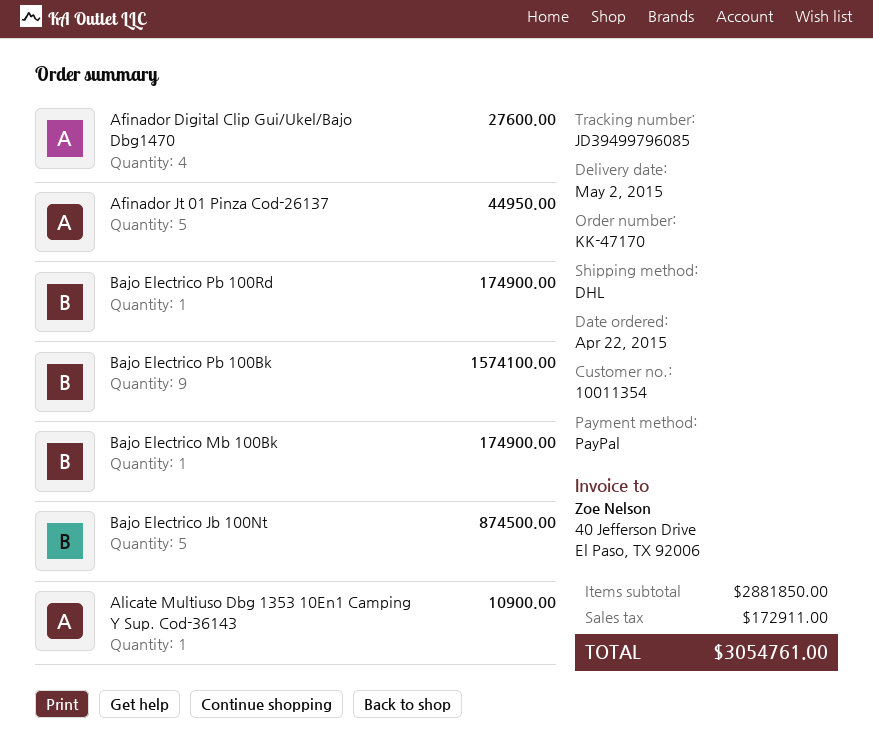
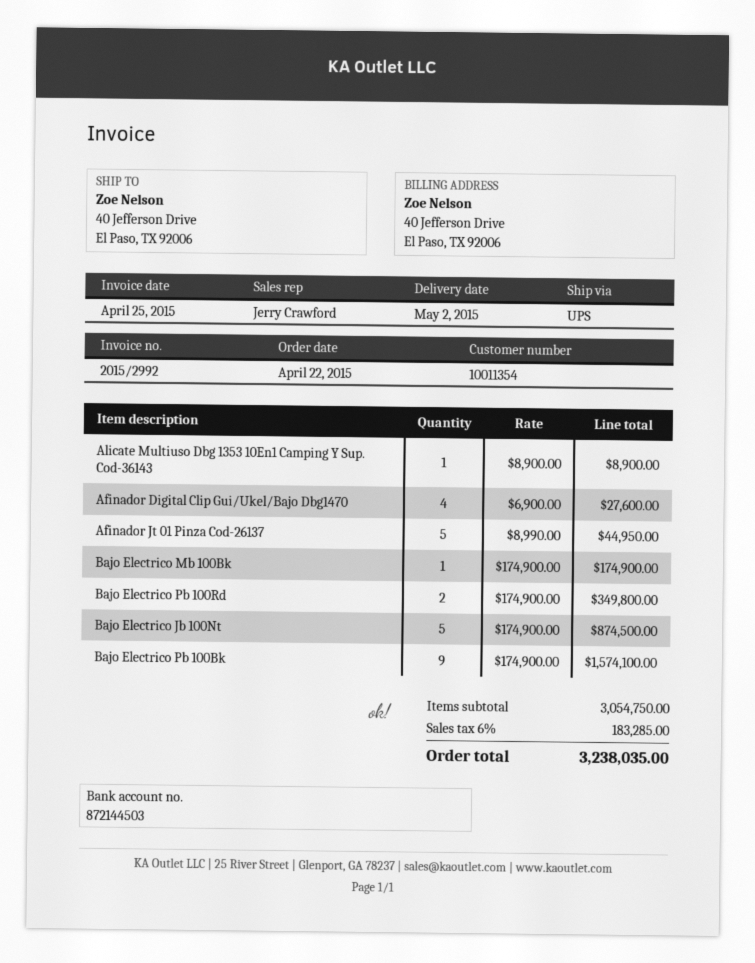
shipping method: DHL -> UPS
Bajo Electrico Pb 100Rd: 1 for 174900.00 -> 2 for 349800.00
Alicate Multiuso Dbg 1353 10En1 Camping Y Sup. Cod-36143: 1 for 10900.00 -> 1 for 8900.00
subtotal: 2881850.00 -> 3054750.00
tax: 172911.00 -> 183285.00
total: 3054761.00 -> 3238035.00

